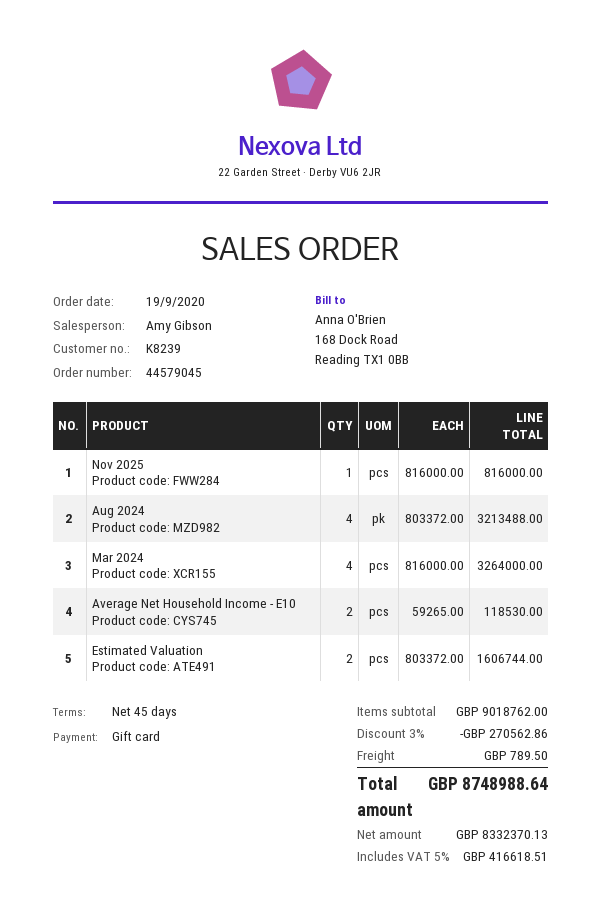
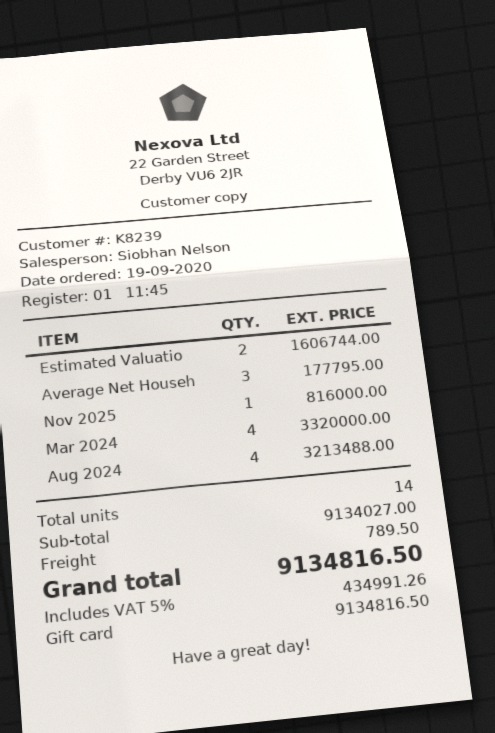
sales rep: Amy Gibson -> Siobhan Nelson
Mar 2024: 4 for 3264000.00 -> 4 for 3320000.00
Average Net Household Income - E10: 2 for 118530.00 -> 3 for 177795.00
subtotal: 9018762.00 -> 9134027.00
discount: 3% = 270562.86 -> none
tax: 5% = 416618.51 -> 5% = 434991.26
total: 8748988.64 -> 9134816.50

